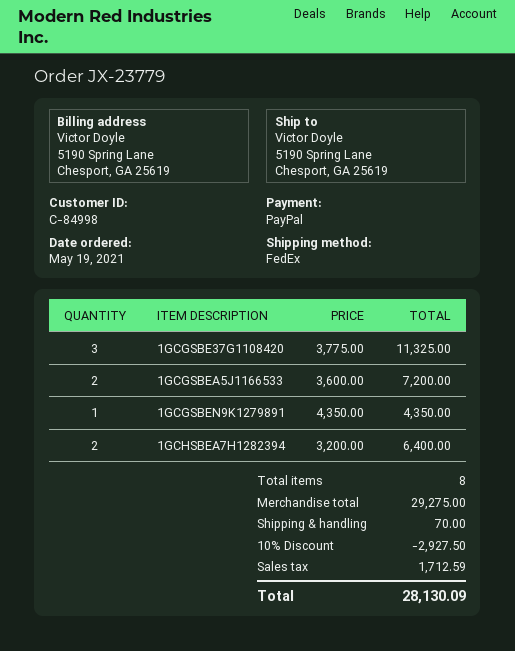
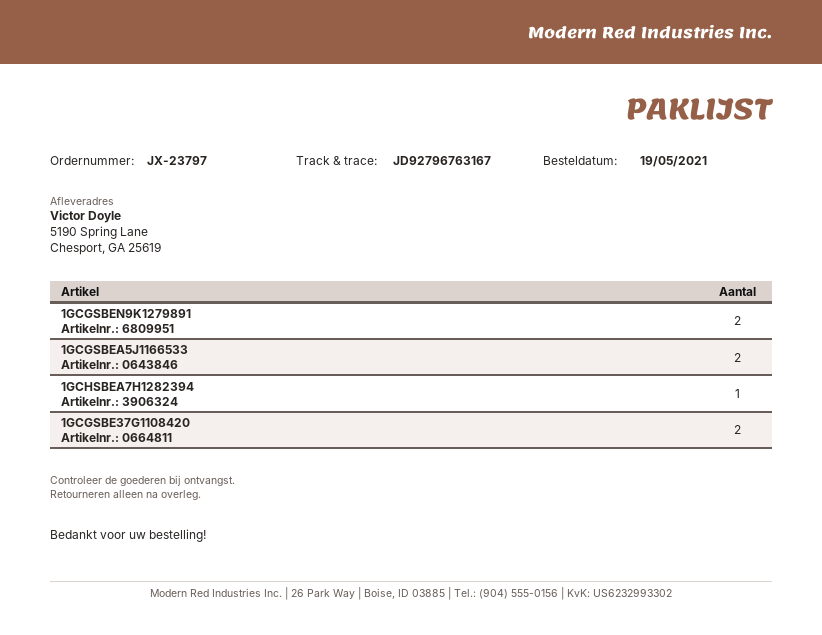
order number: JX-23779 -> JX-23797
1GCGSBE37G1108420: 3 -> 2
1GCGSBEN9K1279891: 1 -> 2
1GCHSBEA7H1282394: 2 -> 1

